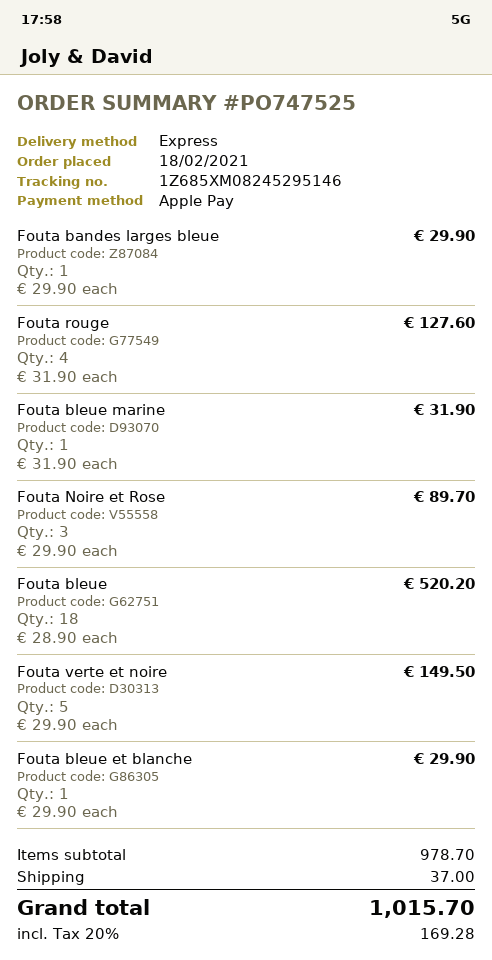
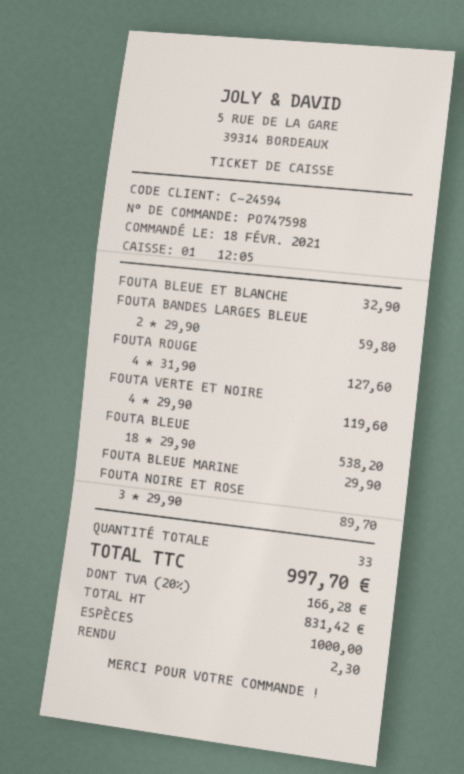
order number: PO747525 -> PO747598
payment method: Apple Pay -> cash
Fouta bandes larges bleue: 1 x 29.90 = 29.90 -> 2 x 29.90 = 59.80
Fouta bleue marine: 1 x 31.90 = 31.90 -> 1 x 29.90 = 29.90
Fouta bleue: 18 x 28.90 = 520.20 -> 18 x 29.90 = 538.20
Fouta verte et noire: 5 x 29.90 = 149.50 -> 4 x 29.90 = 119.60
Fouta bleue et blanche: 1 x 29.90 = 29.90 -> 1 x 32.90 = 32.90
shipping: 37.00 -> none
tax: 20% = 169.28 -> 20% = 166.28
total: 1015.70 -> 997.70

